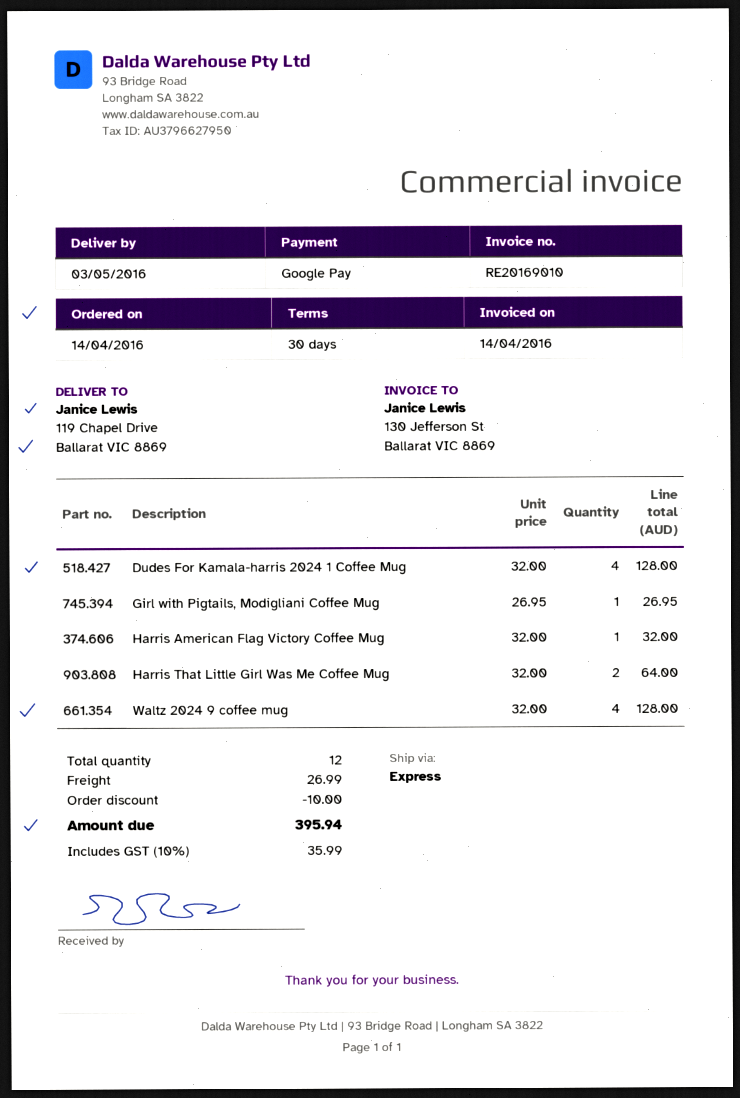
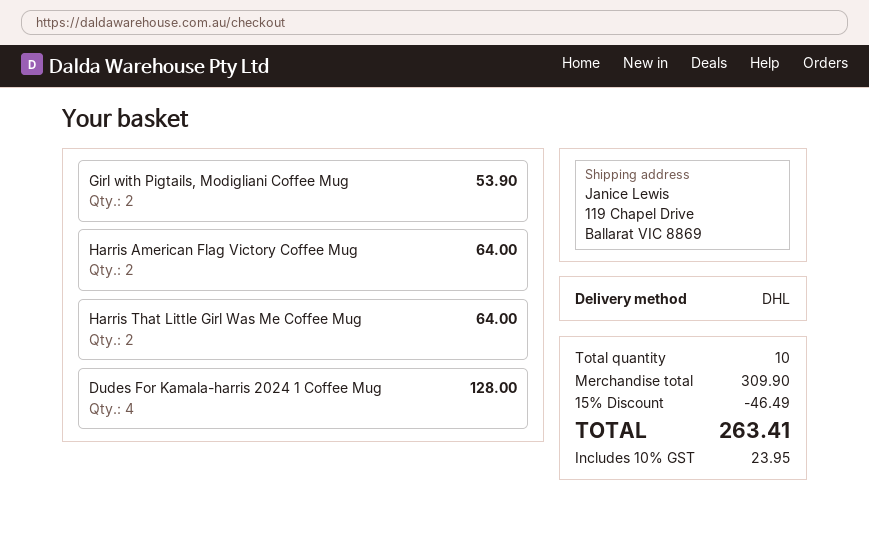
shipping method: express -> DHL
Girl with Pigtails, Modigliani Coffee Mug: 1 for 26.95 -> 2 for 53.90
Harris American Flag Victory Coffee Mug: 1 for 32.00 -> 2 for 64.00
Waltz 2024 9 coffee mug: 4 for 128.00 -> none
total quantity: 12 -> 10
discount: 10.00 -> 46.49
shipping: 26.99 -> none
tax: 10% = 35.99 -> 10% = 23.95
total: 395.94 -> 263.41

